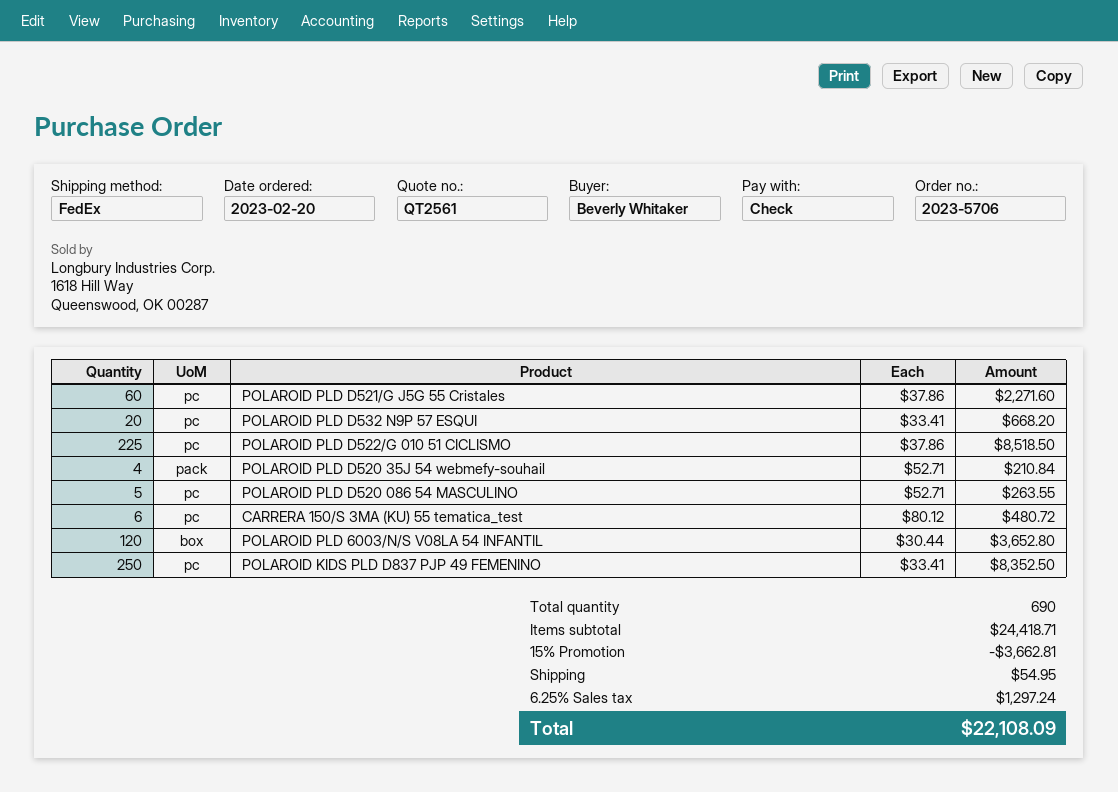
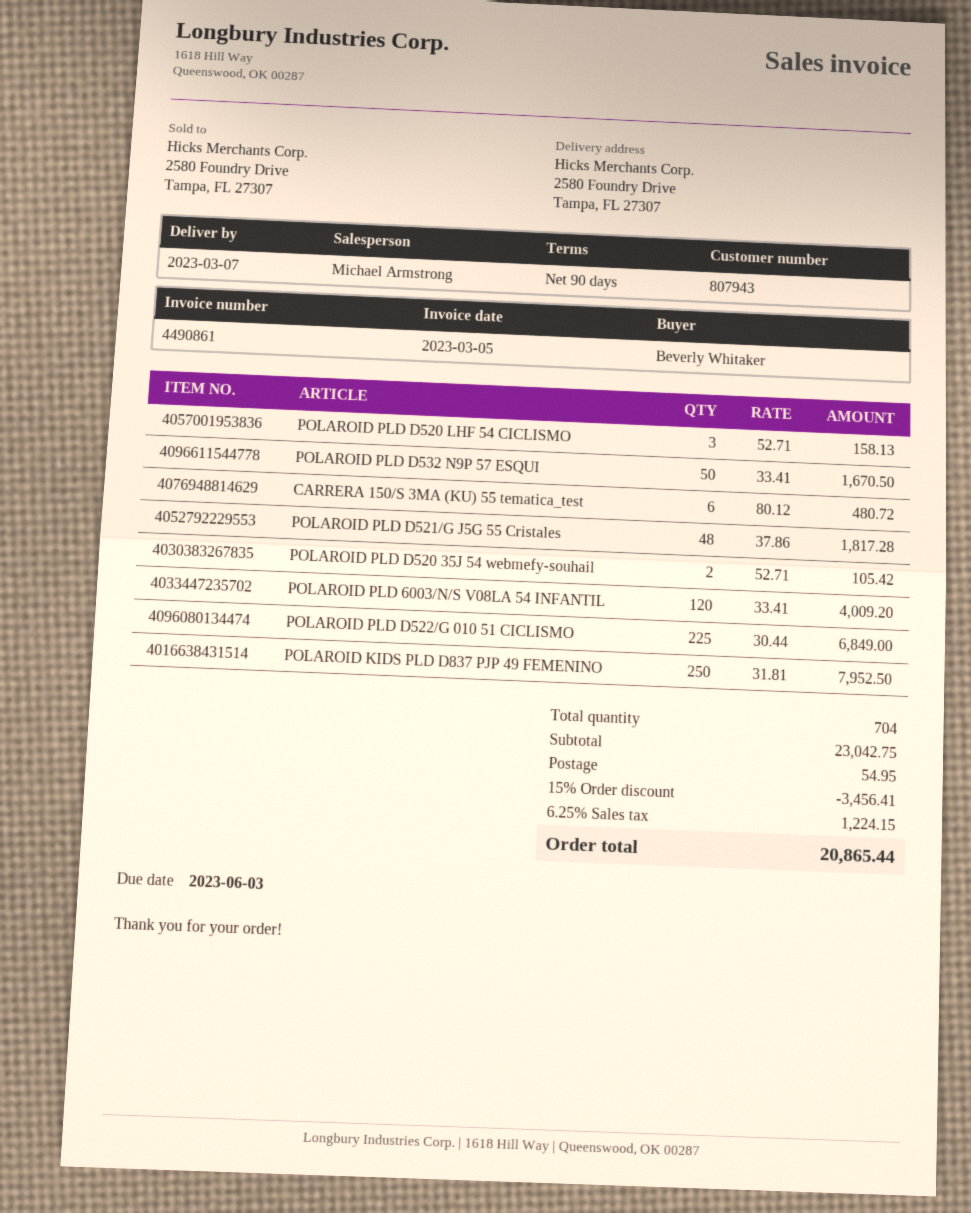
POLAROID PLD D521/G J5G 55 Cristales: 60 x 37.86 = 2271.60 -> 48 x 37.86 = 1817.28
POLAROID PLD D532 N9P 57 ESQUI: 20 x 33.41 = 668.20 -> 50 x 33.41 = 1670.50
POLAROID PLD D522/G 010 51 CICLISMO: 225 x 37.86 = 8518.50 -> 225 x 30.44 = 6849.00
POLAROID PLD D520 35J 54 webmefy-souhail: 4 x 52.71 = 210.84 -> 2 x 52.71 = 105.42
POLAROID PLD D520 086 54 MASCULINO: 5 x 52.71 = 263.55 -> none
POLAROID PLD 6003/N/S V08LA 54 INFANTIL: 120 x 30.44 = 3652.80 -> 120 x 33.41 = 4009.20
POLAROID KIDS PLD D837 PJP 49 FEMENINO: 250 x 33.41 = 8352.50 -> 250 x 31.81 = 7952.50
POLAROID PLD D520 LHF 54 CICLISMO: none -> 3 x 52.71 = 158.13
total quantity: 690 -> 704
subtotal: 24418.71 -> 23042.75
discount: 15% = 3662.81 -> 15% = 3456.41
tax: 6.25% = 1297.24 -> 6.25% = 1224.15
total: 22108.09 -> 20865.44

